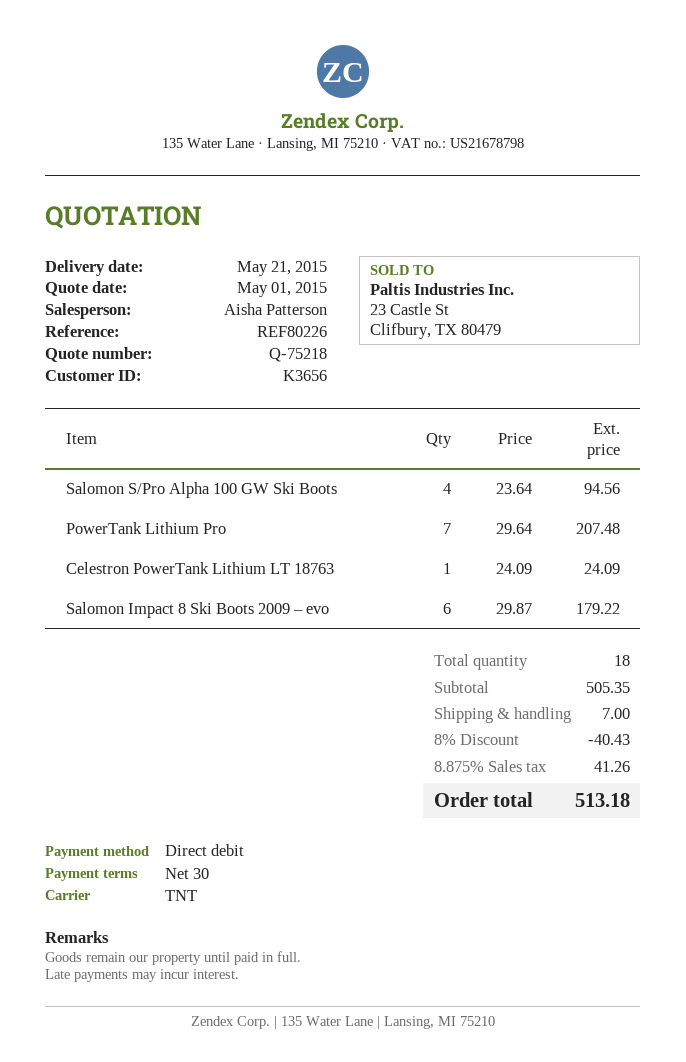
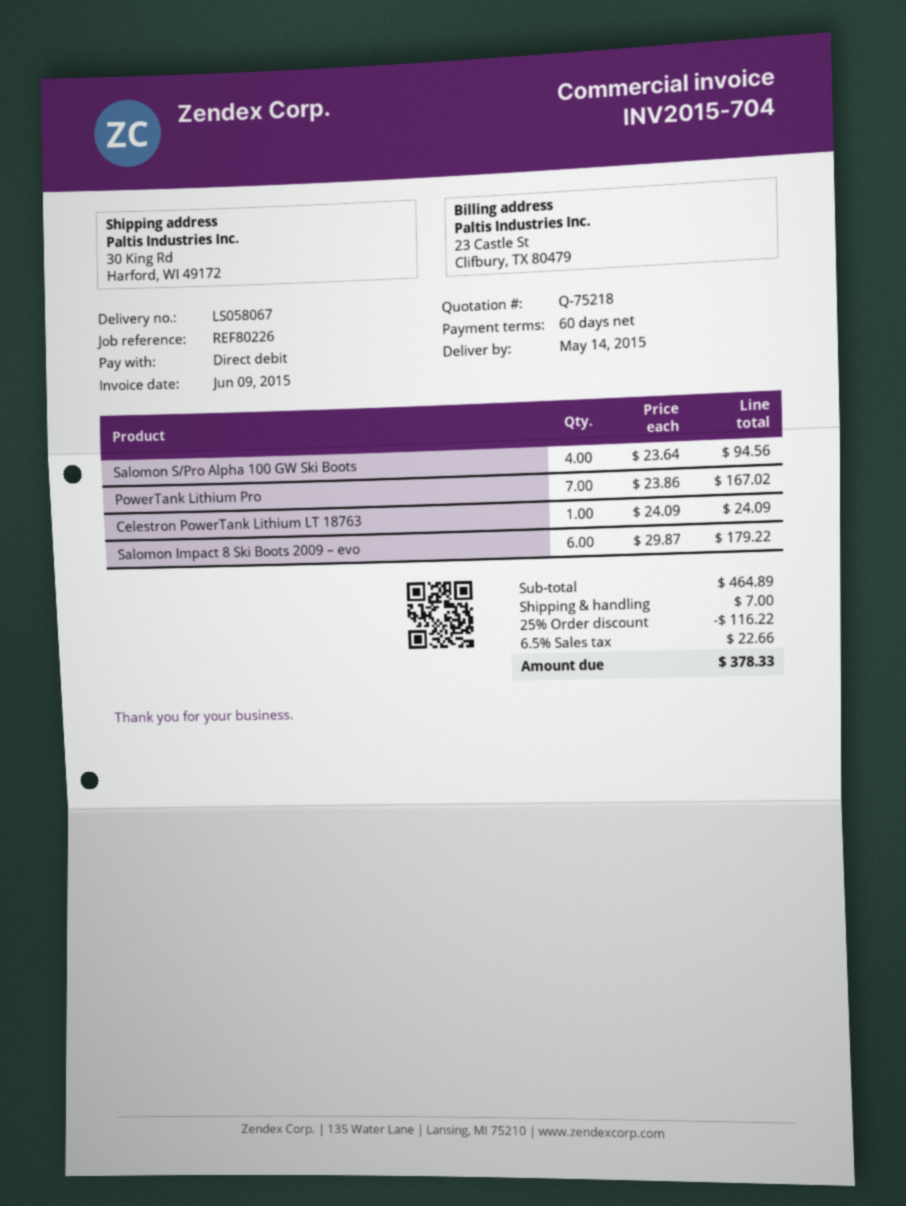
delivery date: 2015-05-21 -> 2015-05-14
payment terms: 30 days -> 60 days
PowerTank Lithium Pro: 7 x 29.64 = 207.48 -> 7 x 23.86 = 167.02
subtotal: 505.35 -> 464.89
discount: 8% = 40.43 -> 25% = 116.22
tax: 8.875% = 41.26 -> 6.5% = 22.66
total: 513.18 -> 378.33

